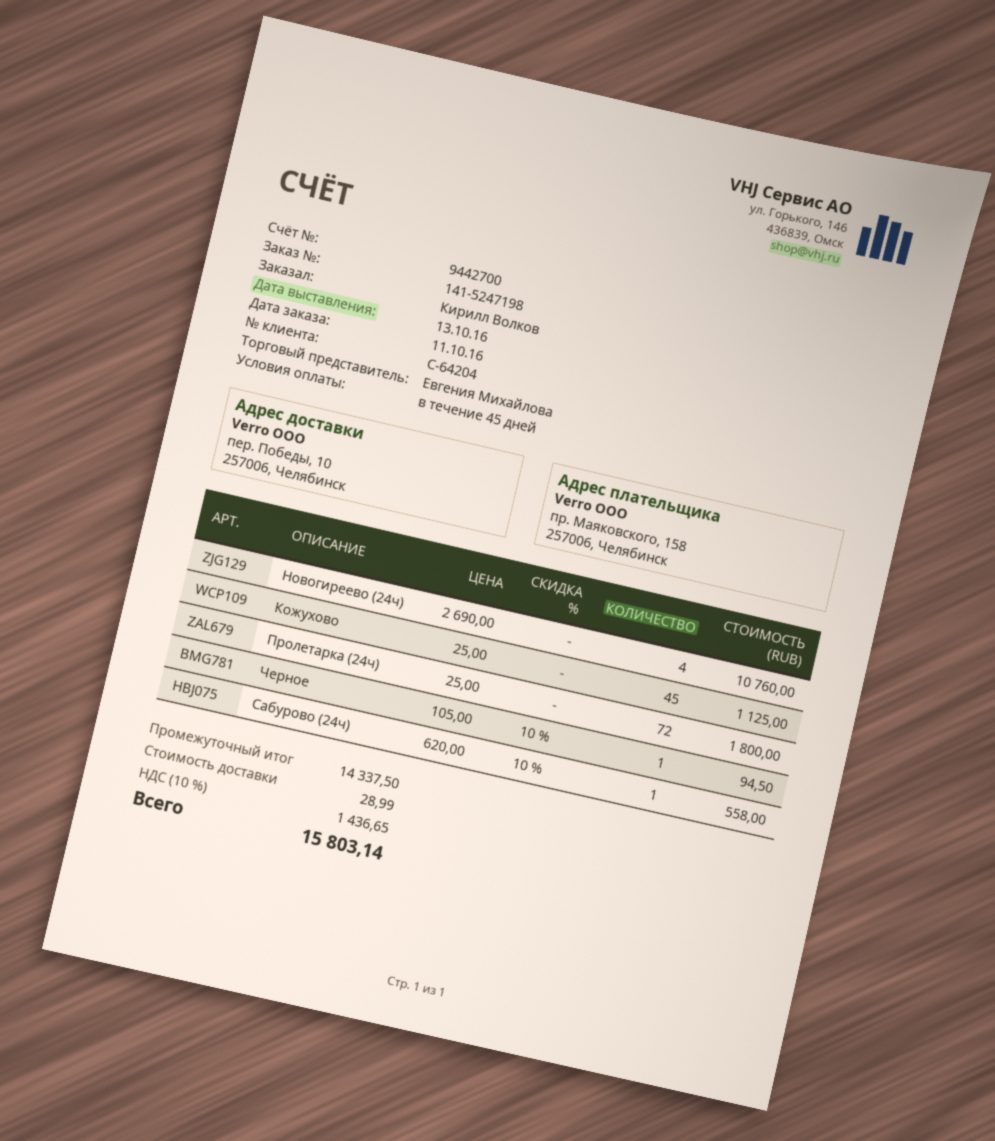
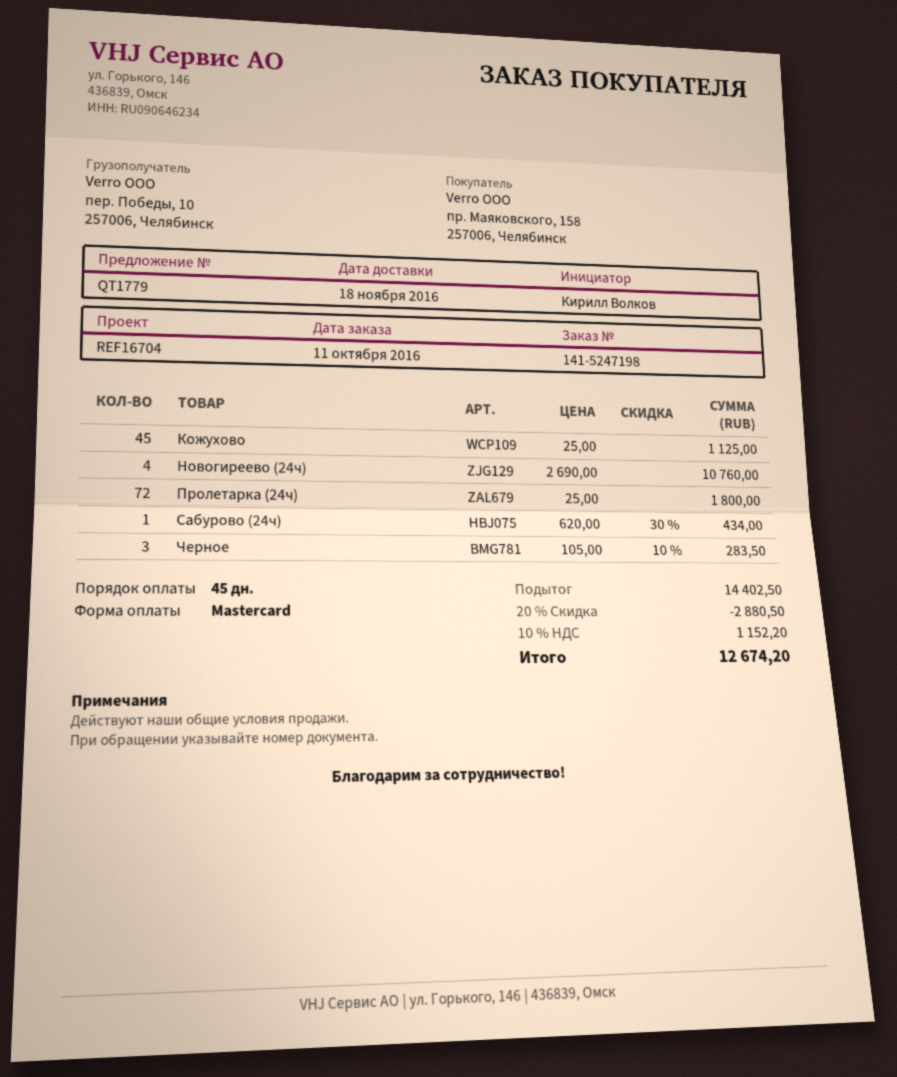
Черное: 1 x 105.00 - 10% = 94.50 -> 3 x 105.00 - 10% = 283.50
Сабурово (24ч): 1 x 620.00 - 10% = 558.00 -> 1 x 620.00 - 30% = 434.00
subtotal: 14337.50 -> 14402.50
discount: none -> 20% = 2880.50
shipping: 28.99 -> none
tax: 10% = 1436.65 -> 10% = 1152.20
total: 15803.14 -> 12674.20

